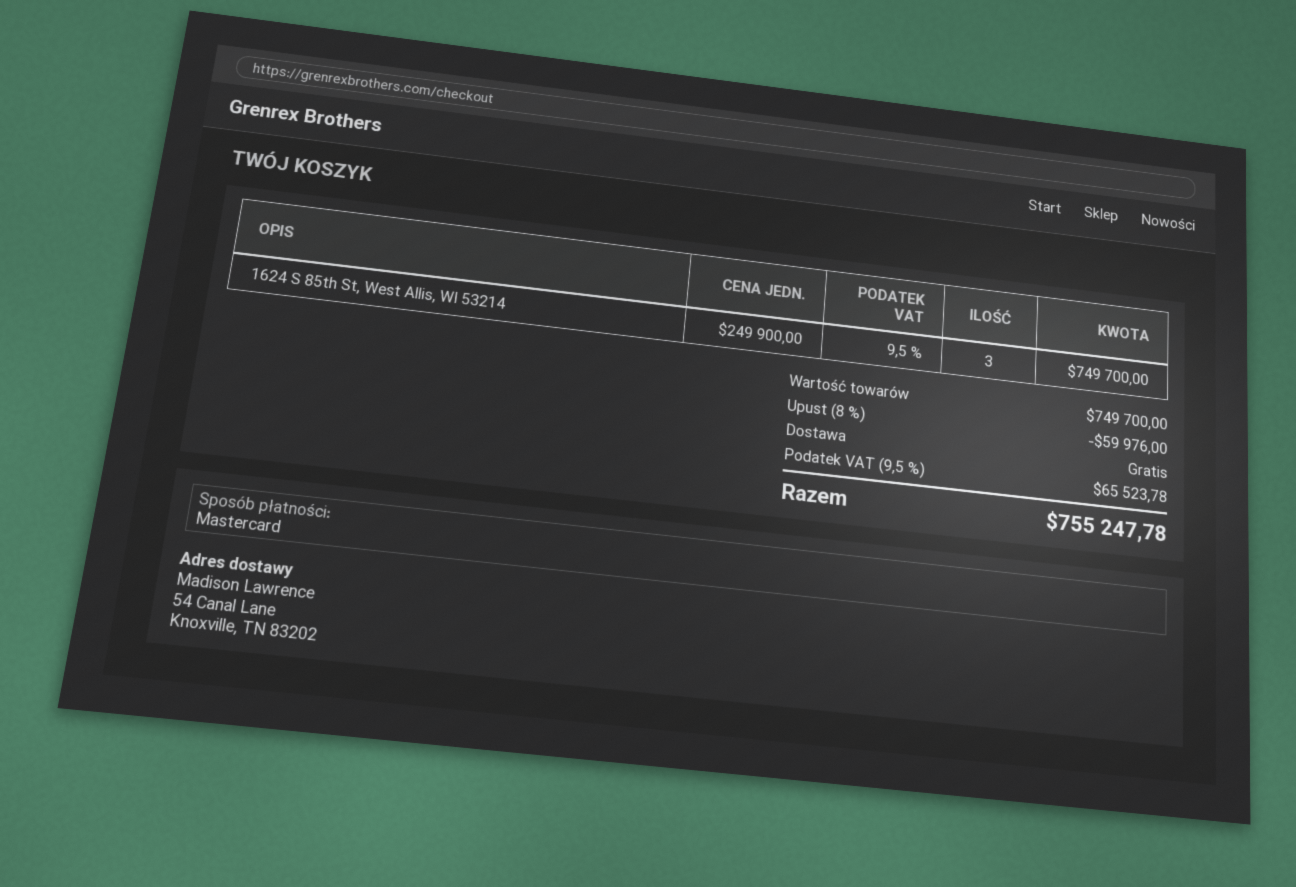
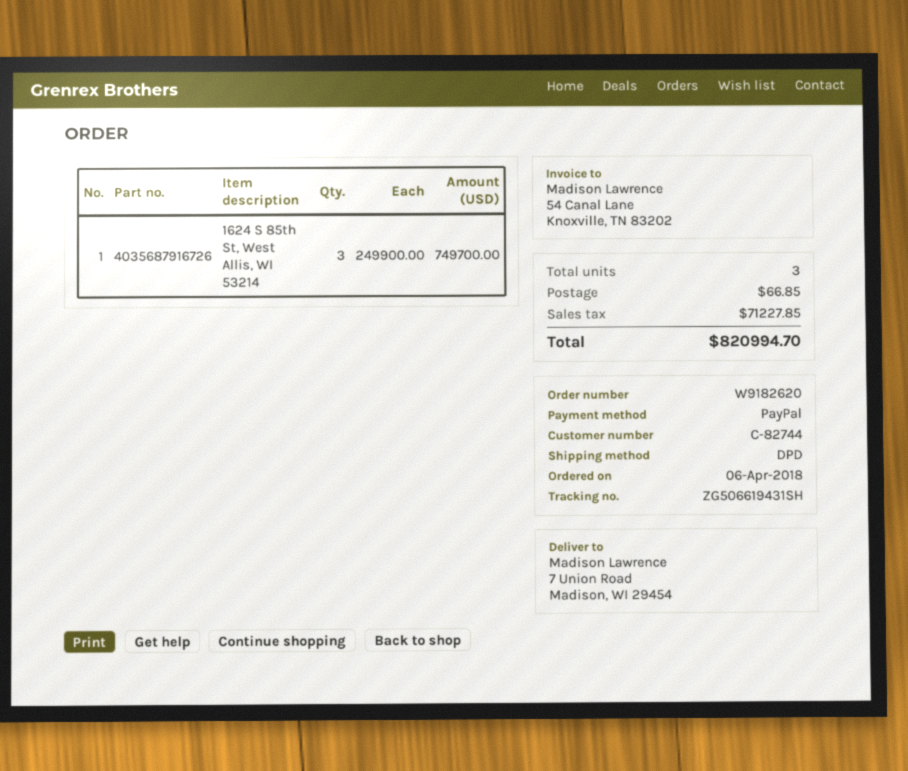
payment method: Mastercard -> PayPal
ship to: 54 Canal Lane, Knoxville, TN 83202 -> 7 Union Road, Madison, WI 29454
discount: 8% = 59976.00 -> none
shipping: 0.00 -> 66.85
tax: 65523.78 -> 71227.85
total: 755247.78 -> 820994.70

